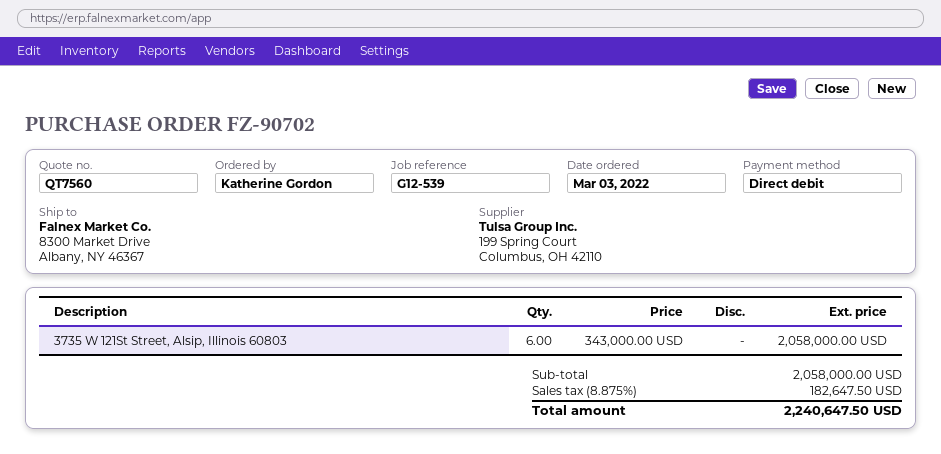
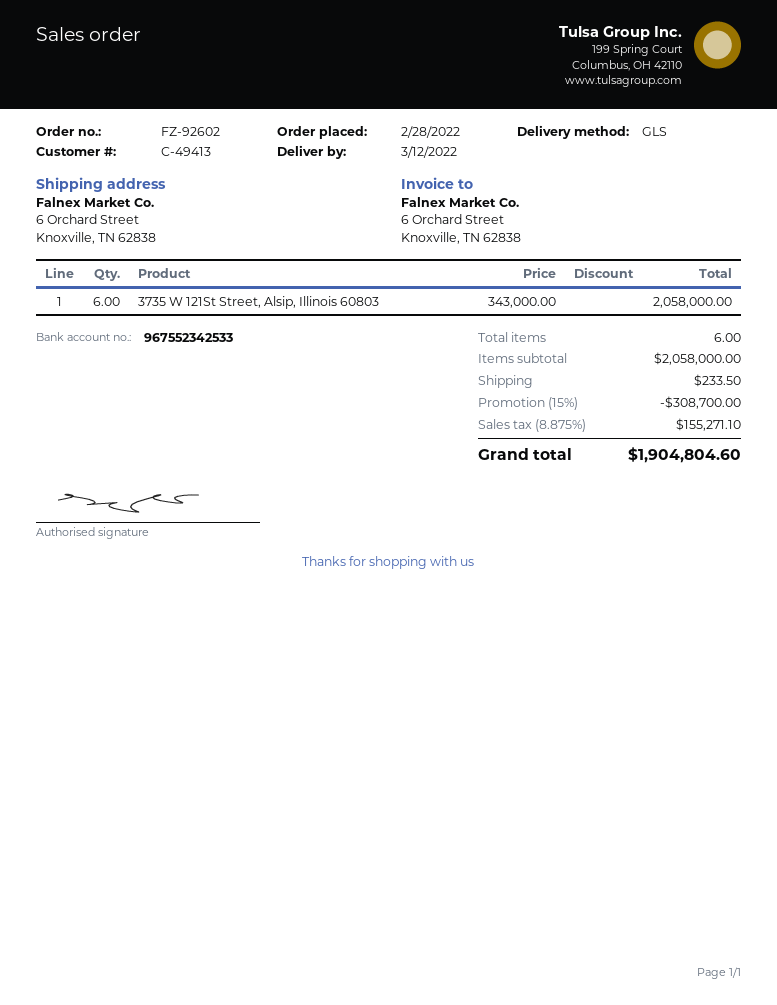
order number: FZ-90702 -> FZ-92602
order date: 2022-03-03 -> 2022-02-28
ship to: 8300 Market Drive, Albany, NY 46367 -> 6 Orchard Street, Knoxville, TN 62838
discount: none -> 15% = 308700.00
shipping: none -> 233.50
tax: 8.875% = 182647.50 -> 8.875% = 155271.10
total: 2240647.50 -> 1904804.60

